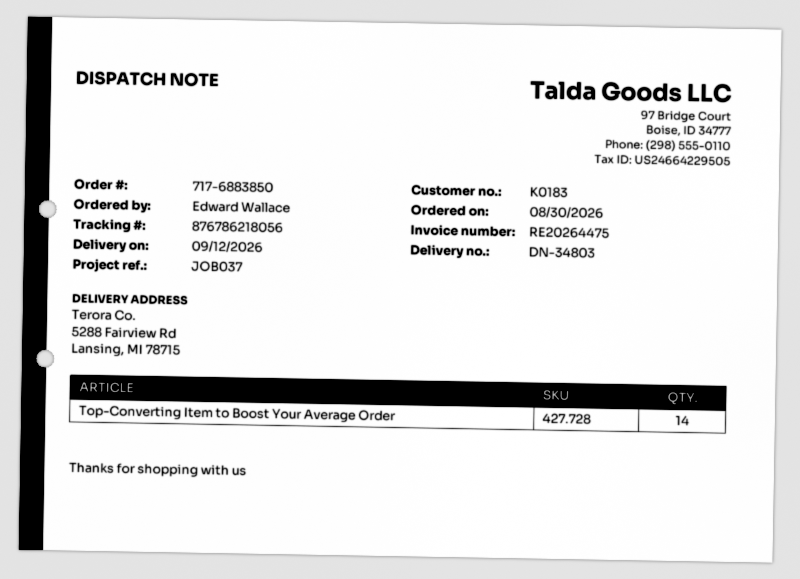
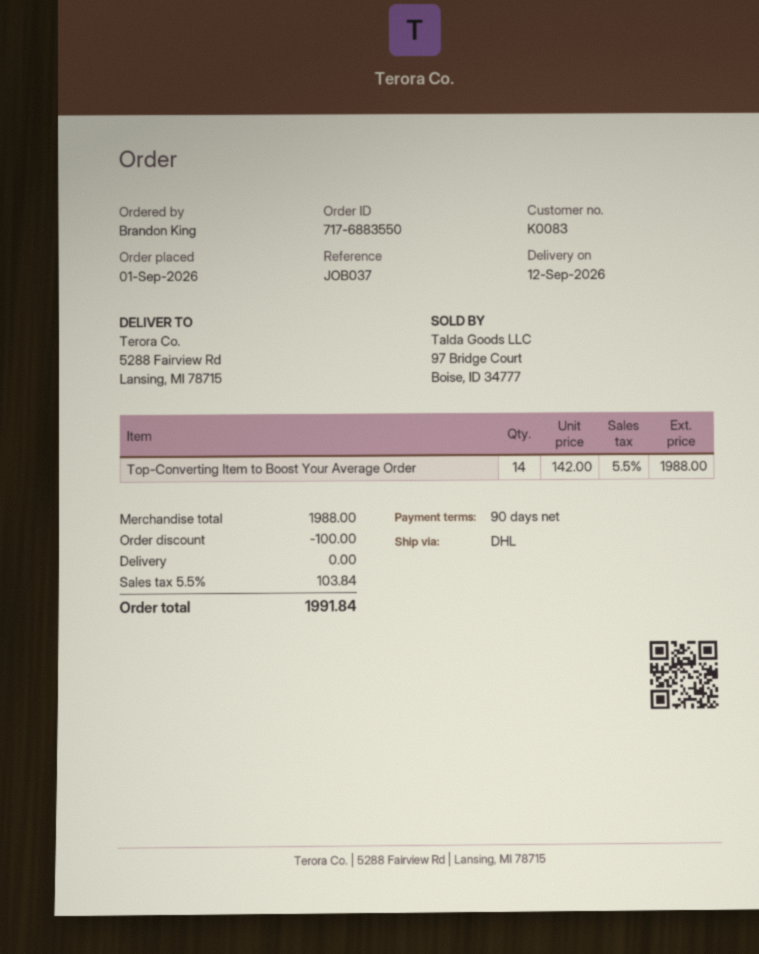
order number: 717-6883850 -> 717-6883550
order date: 2026-08-30 -> 2026-09-01
customer number: K0183 -> K0083
ordered by: Edward Wallace -> Brandon King

